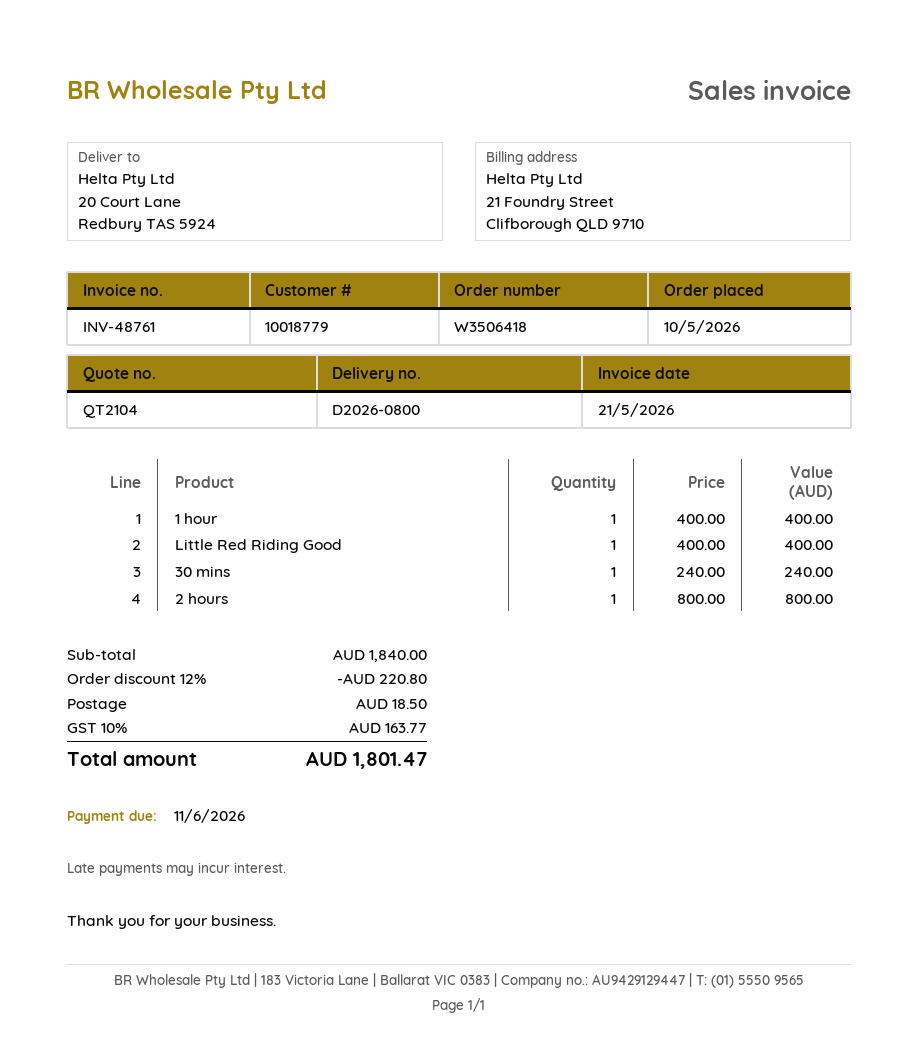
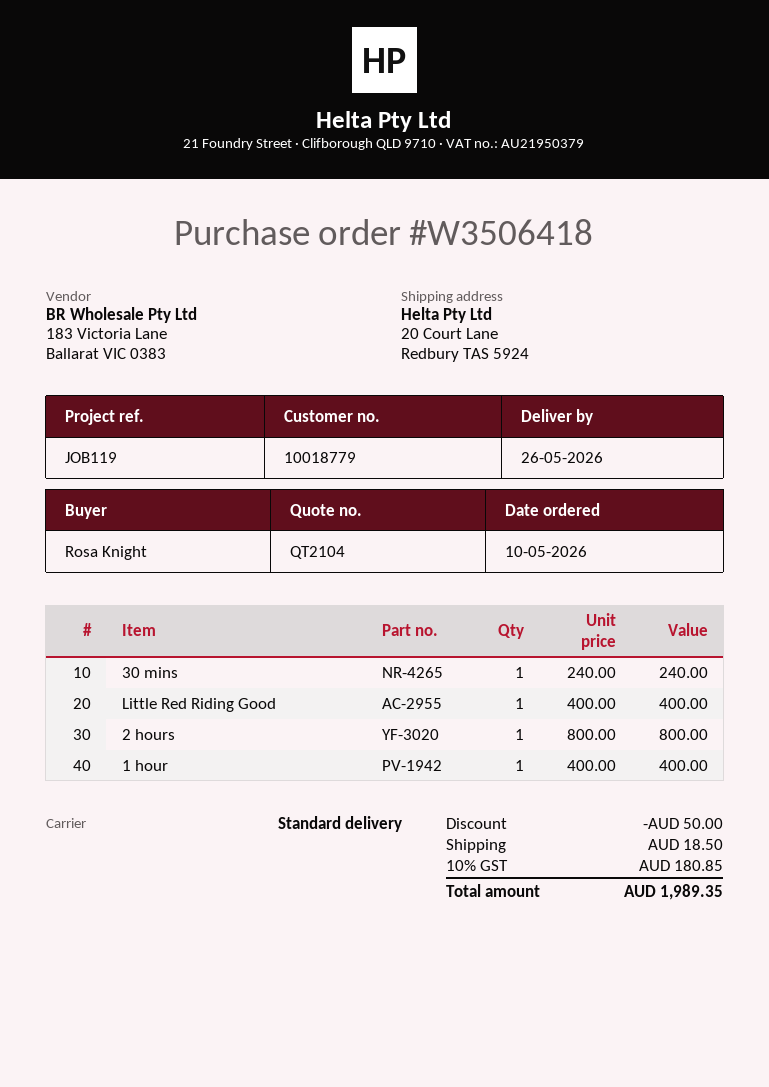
discount: 220.80 -> 50.00
tax: 10% = 163.77 -> 10% = 180.85
total: 1801.47 -> 1989.35

